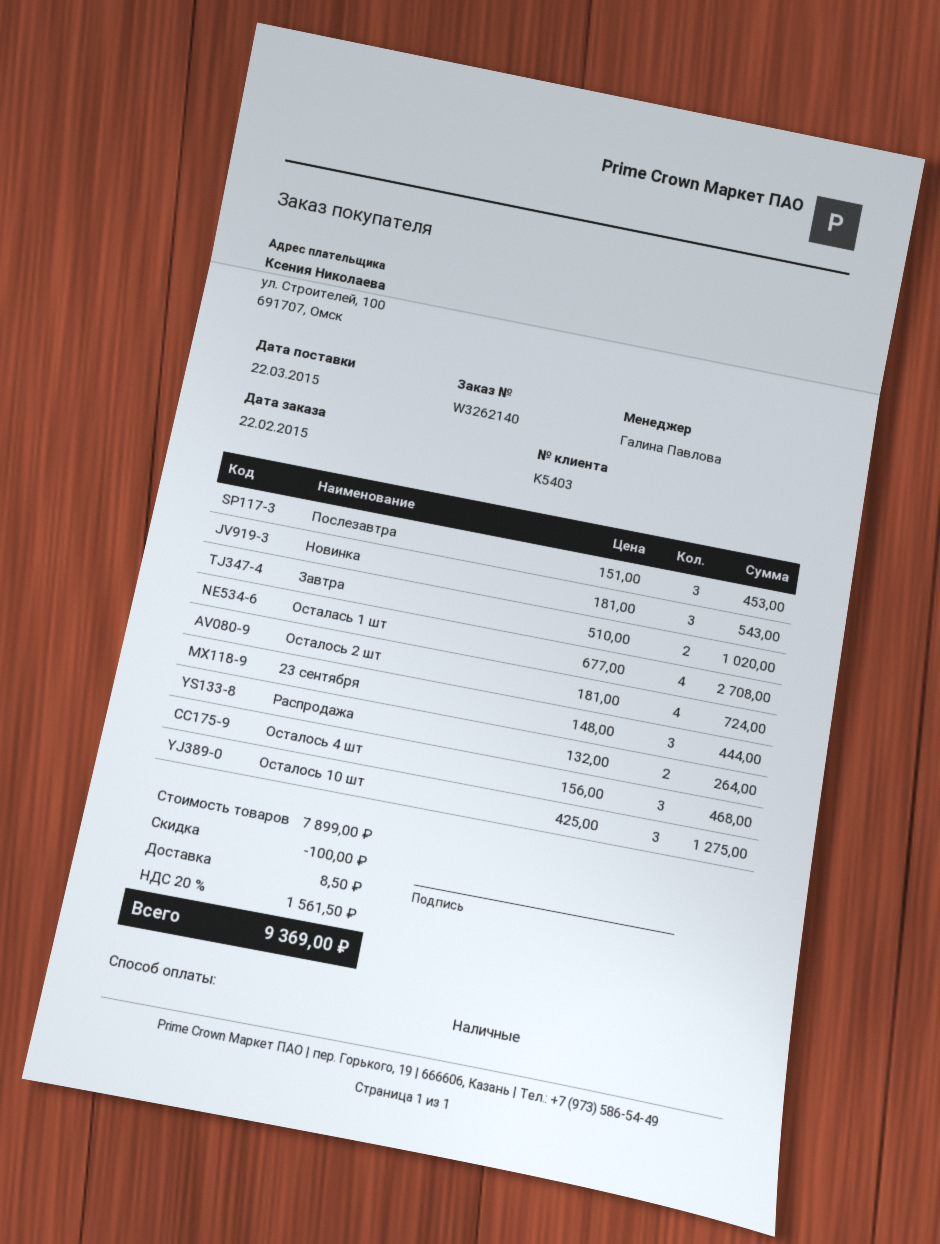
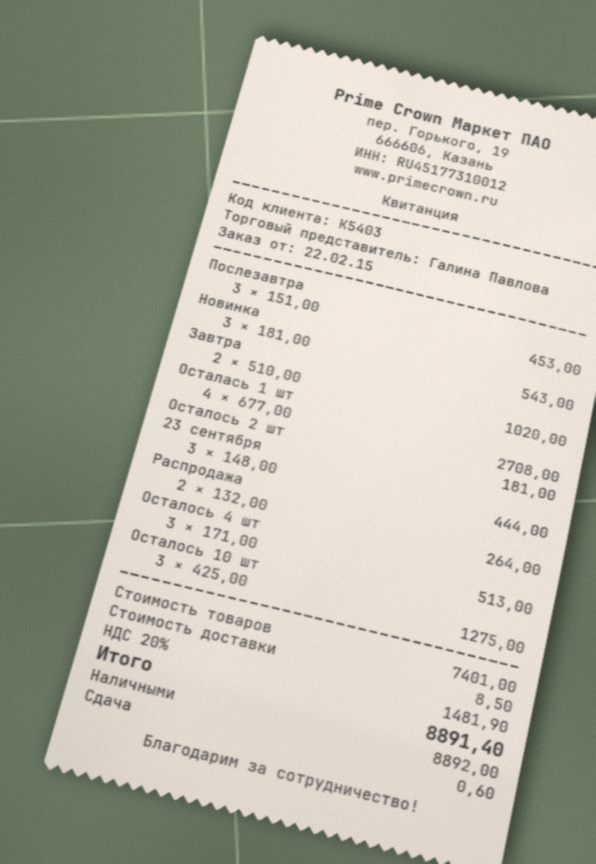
Осталось 2 шт: 4 x 181.00 = 724.00 -> 1 x 181.00 = 181.00
Осталось 4 шт: 3 x 156.00 = 468.00 -> 3 x 171.00 = 513.00
subtotal: 7899.00 -> 7401.00
discount: 100.00 -> none
tax: 20% = 1561.50 -> 20% = 1481.90
total: 9369.00 -> 8891.40

